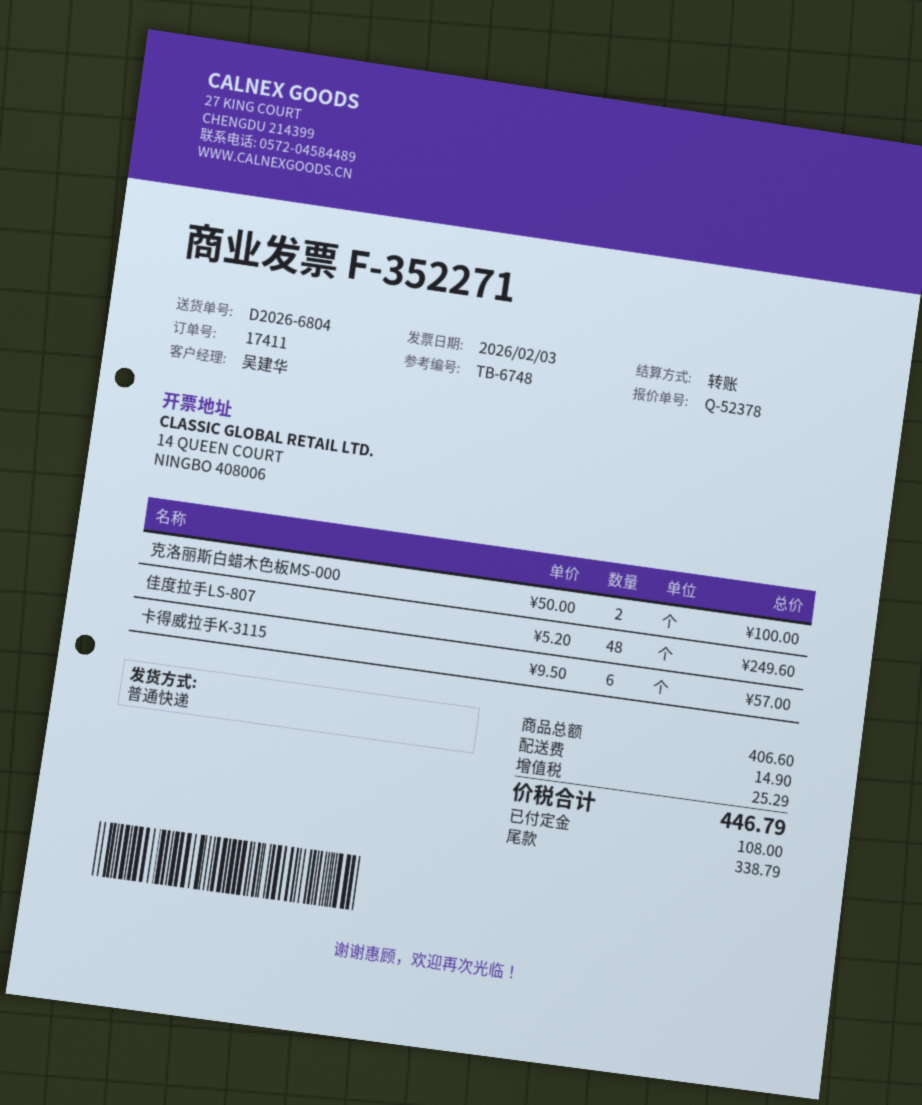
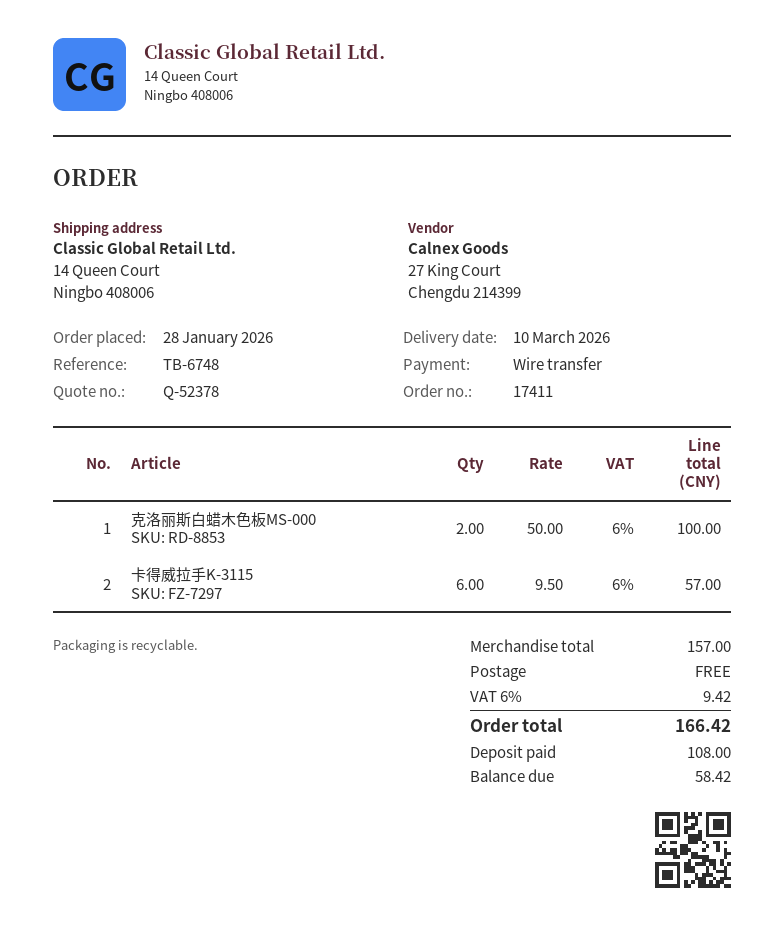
佳度拉手LS-807: 48 x 5.20 = 249.60 -> none
subtotal: 406.60 -> 157.00
shipping: 14.90 -> 0.00
tax: 25.29 -> 9.42
total: 446.79 -> 166.42
balance: 338.79 -> 58.42

